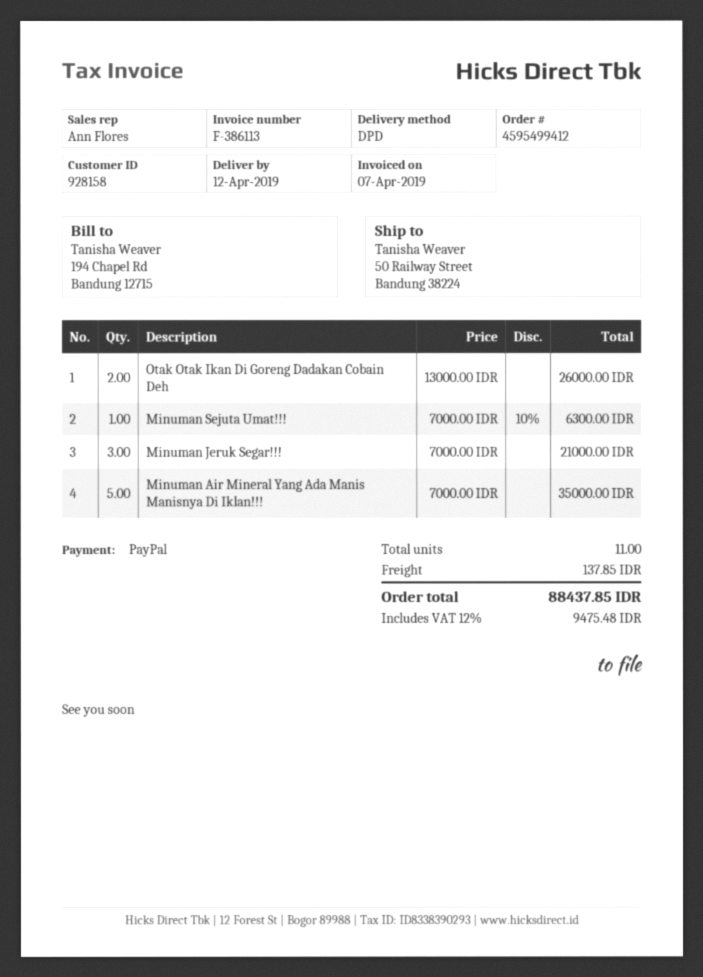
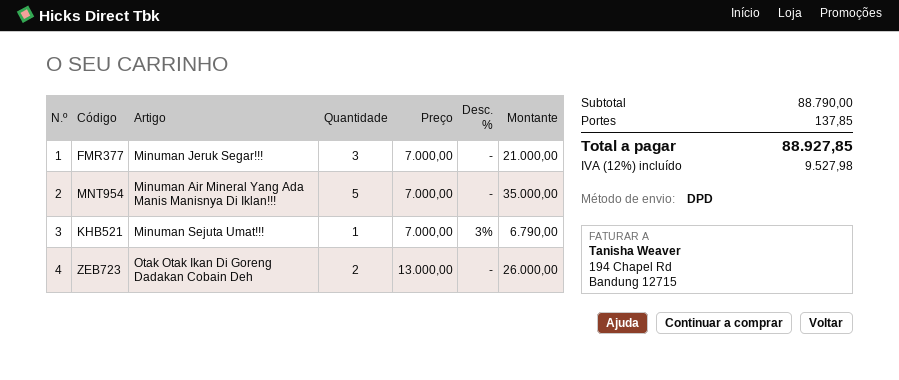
Minuman Sejuta Umat!!!: 1 x 7000.00 - 10% = 6300.00 -> 1 x 7000.00 - 3% = 6790.00
tax: 12% = 9475.48 -> 12% = 9527.98
total: 88437.85 -> 88927.85

